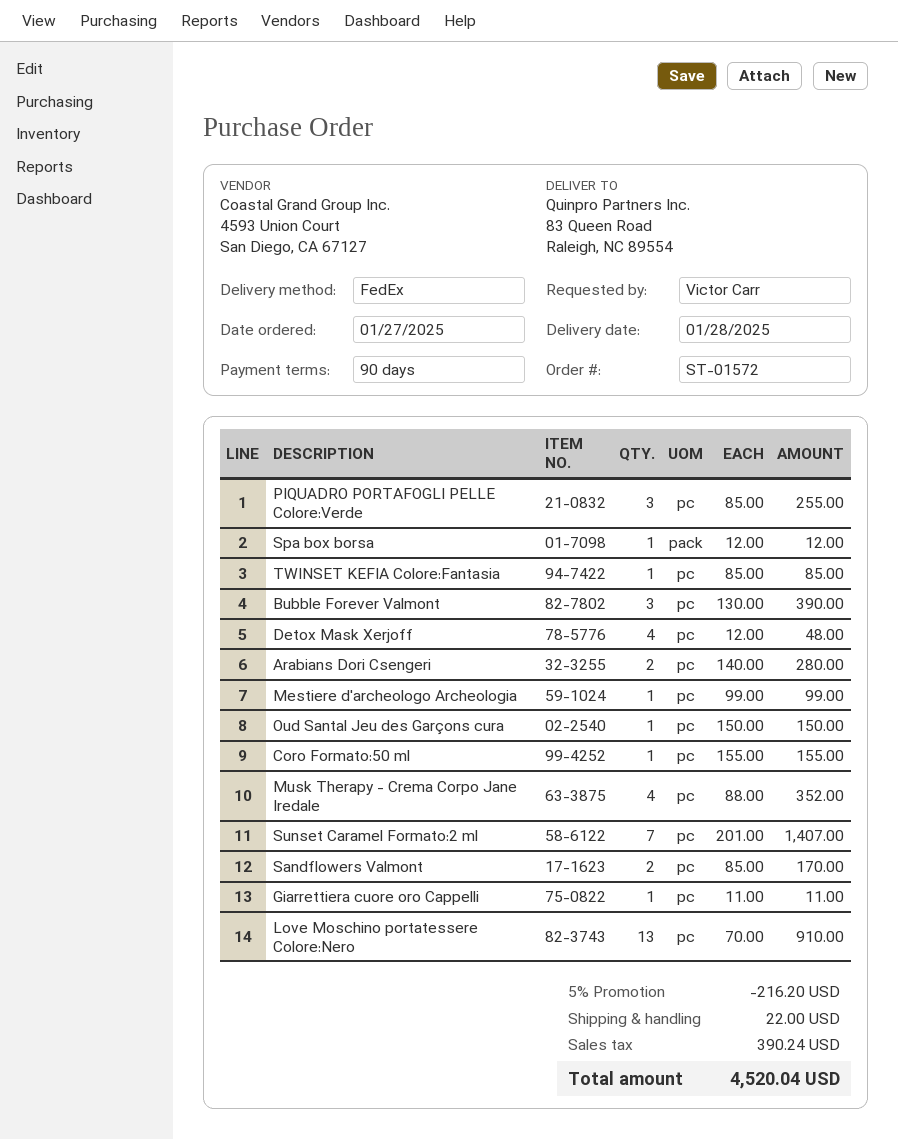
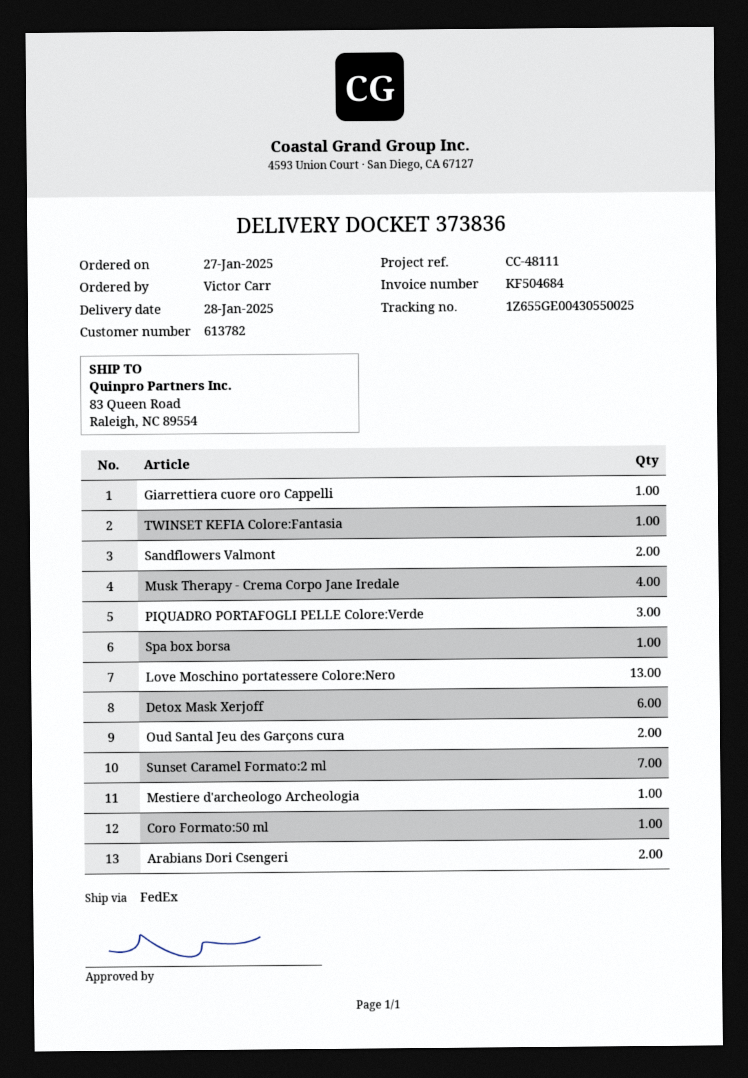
Bubble Forever Valmont: 3 -> none
Detox Mask Xerjoff: 4 -> 6
Oud Santal Jeu des Garçons cura: 1 -> 2

